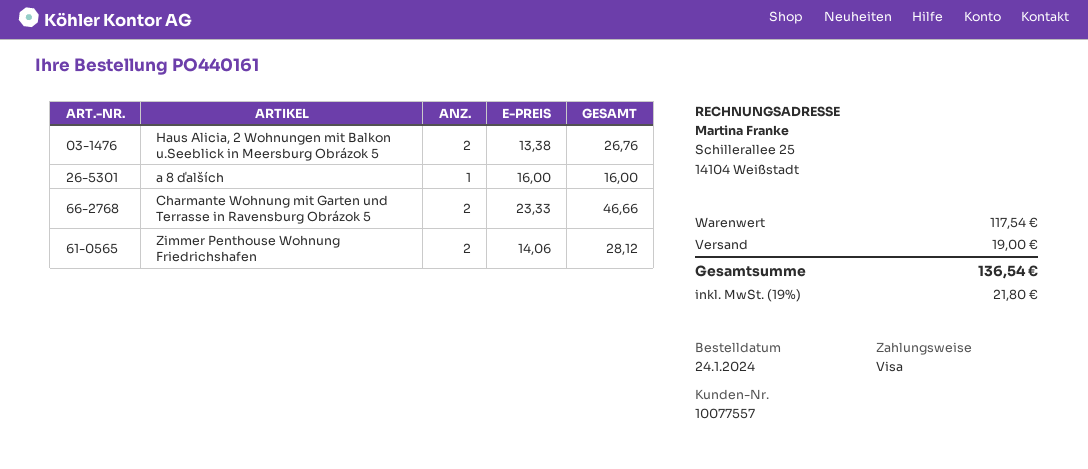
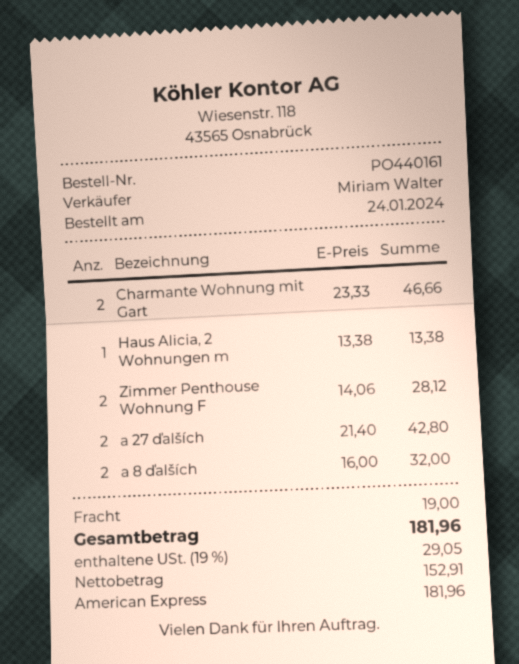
payment method: Visa -> American Express
Haus Alicia, 2 Wohnungen mit Balkon u.Seeblick in Meersburg Obrázok 5: 2 x 13.38 = 26.76 -> 1 x 13.38 = 13.38
a 8 ďalších: 1 x 16.00 = 16.00 -> 2 x 16.00 = 32.00
a 27 ďalších: none -> 2 x 21.40 = 42.80
tax: 19% = 21.80 -> 19% = 29.05
total: 136.54 -> 181.96

